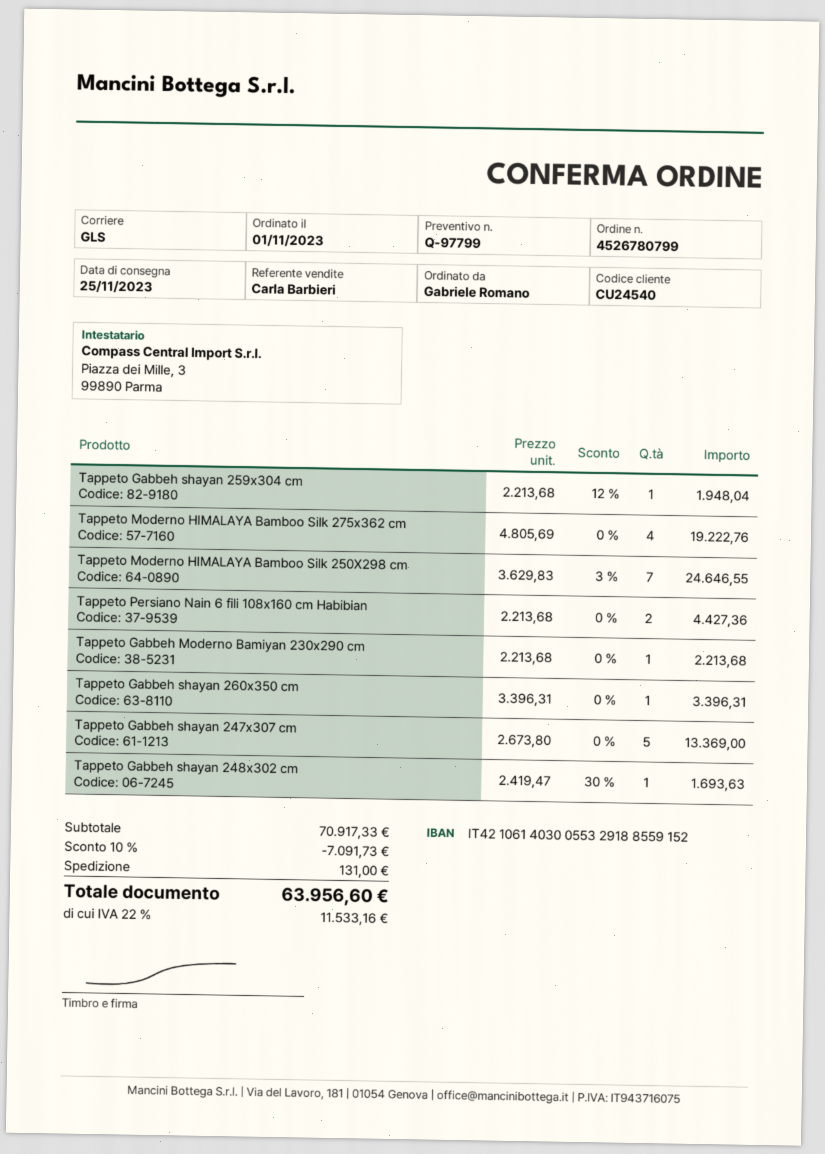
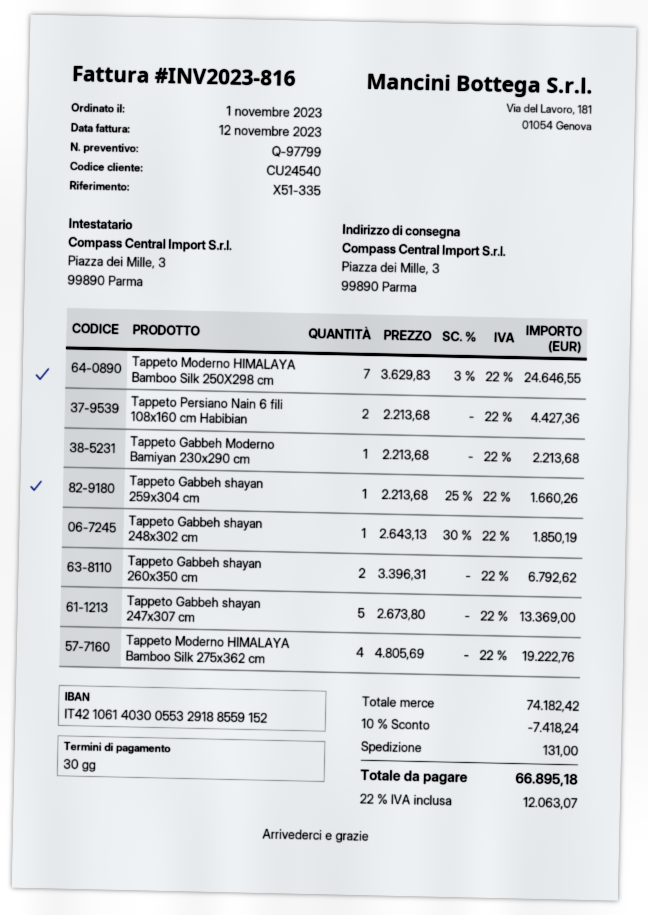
Tappeto Gabbeh shayan 259x304 cm: 1 x 2213.68 - 12% = 1948.04 -> 1 x 2213.68 - 25% = 1660.26
Tappeto Gabbeh shayan 260x350 cm: 1 x 3396.31 = 3396.31 -> 2 x 3396.31 = 6792.62
Tappeto Gabbeh shayan 248x302 cm: 1 x 2419.47 - 30% = 1693.63 -> 1 x 2643.13 - 30% = 1850.19
subtotal: 70917.33 -> 74182.42
discount: 10% = 7091.73 -> 10% = 7418.24
tax: 22% = 11533.16 -> 22% = 12063.07
total: 63956.60 -> 66895.18

